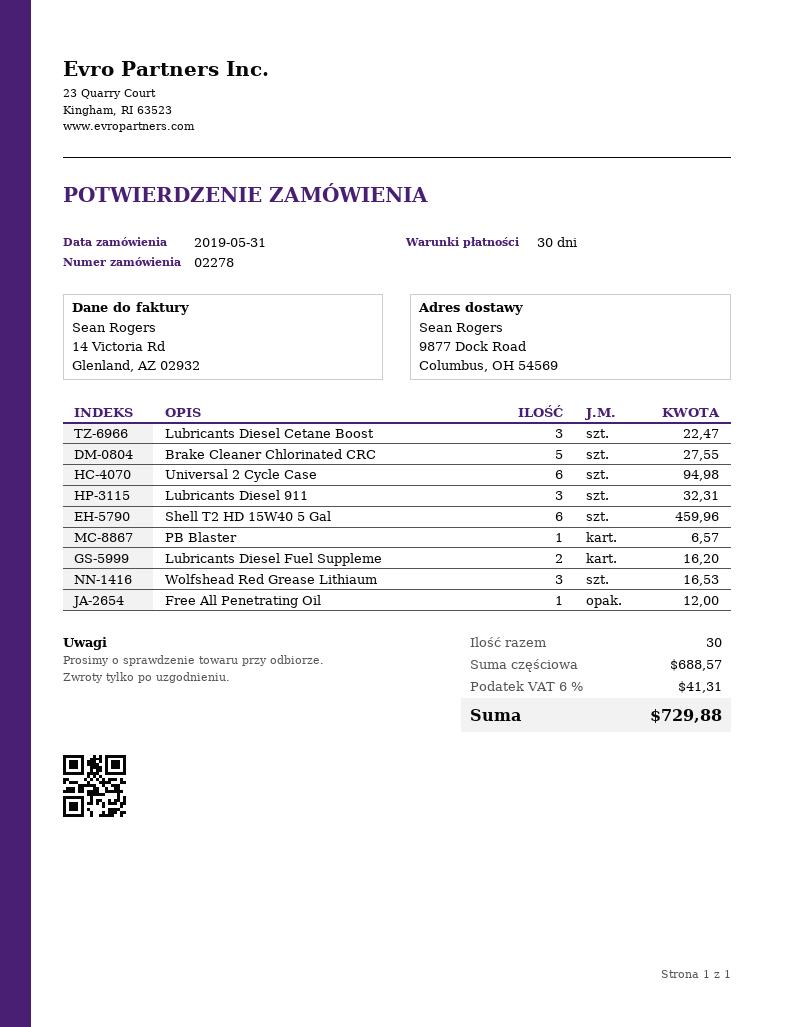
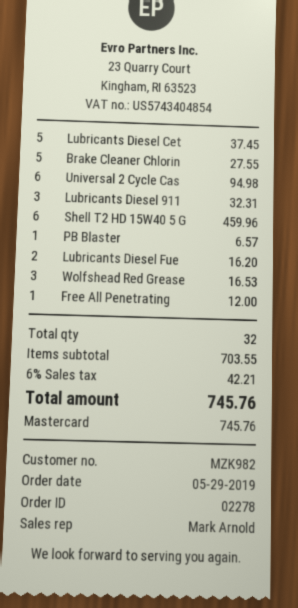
order date: 2019-05-31 -> 2019-05-29
Lubricants Diesel Cetane Boost: 3 for 22.47 -> 5 for 37.45
total quantity: 30 -> 32
subtotal: 688.57 -> 703.55
tax: 6% = 41.31 -> 6% = 42.21
total: 729.88 -> 745.76

